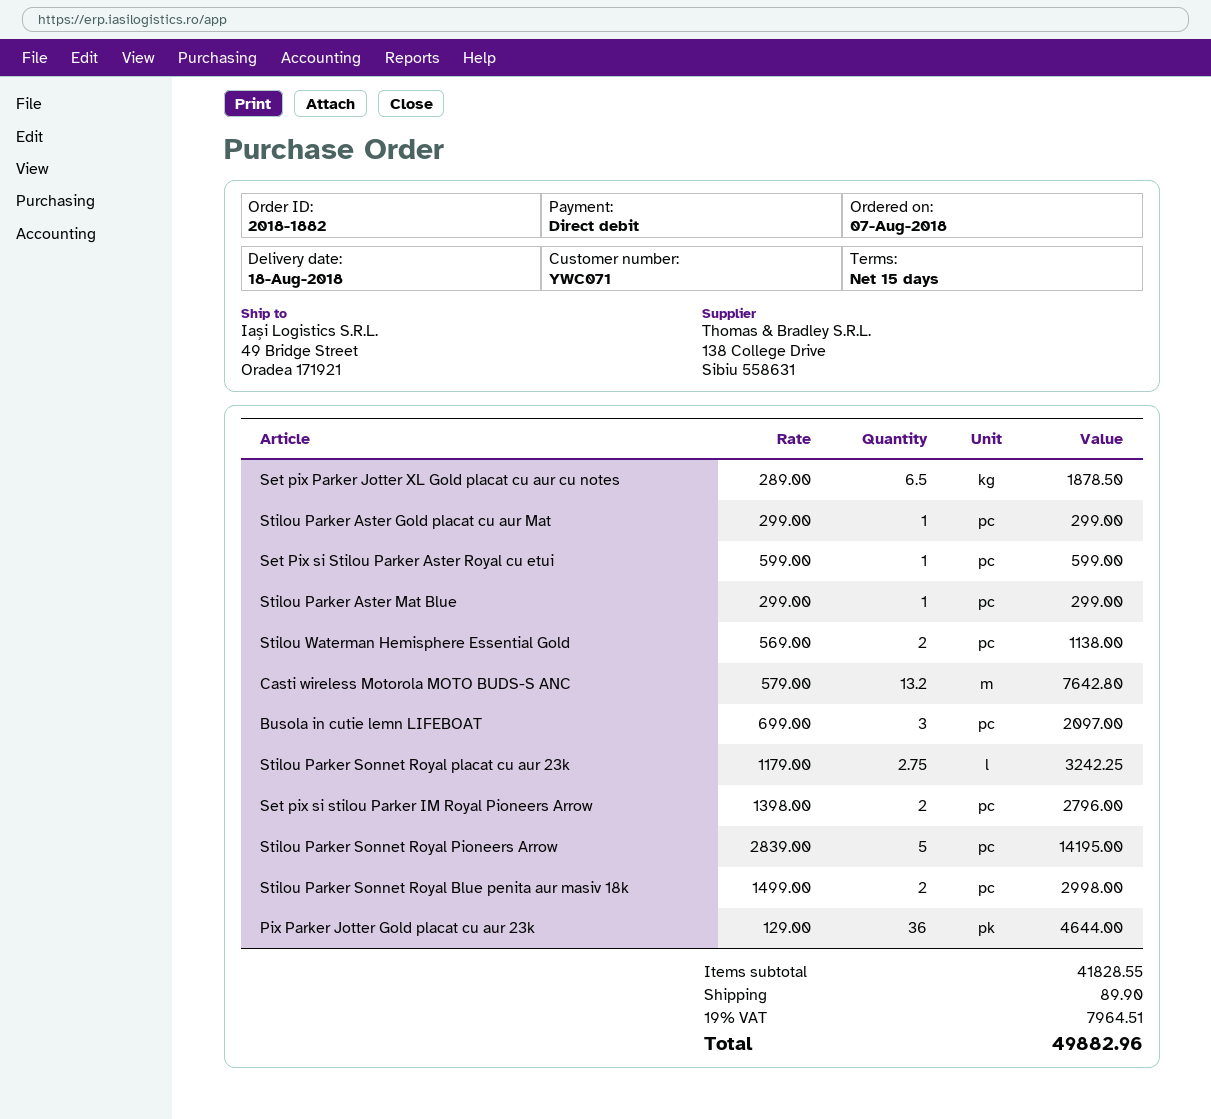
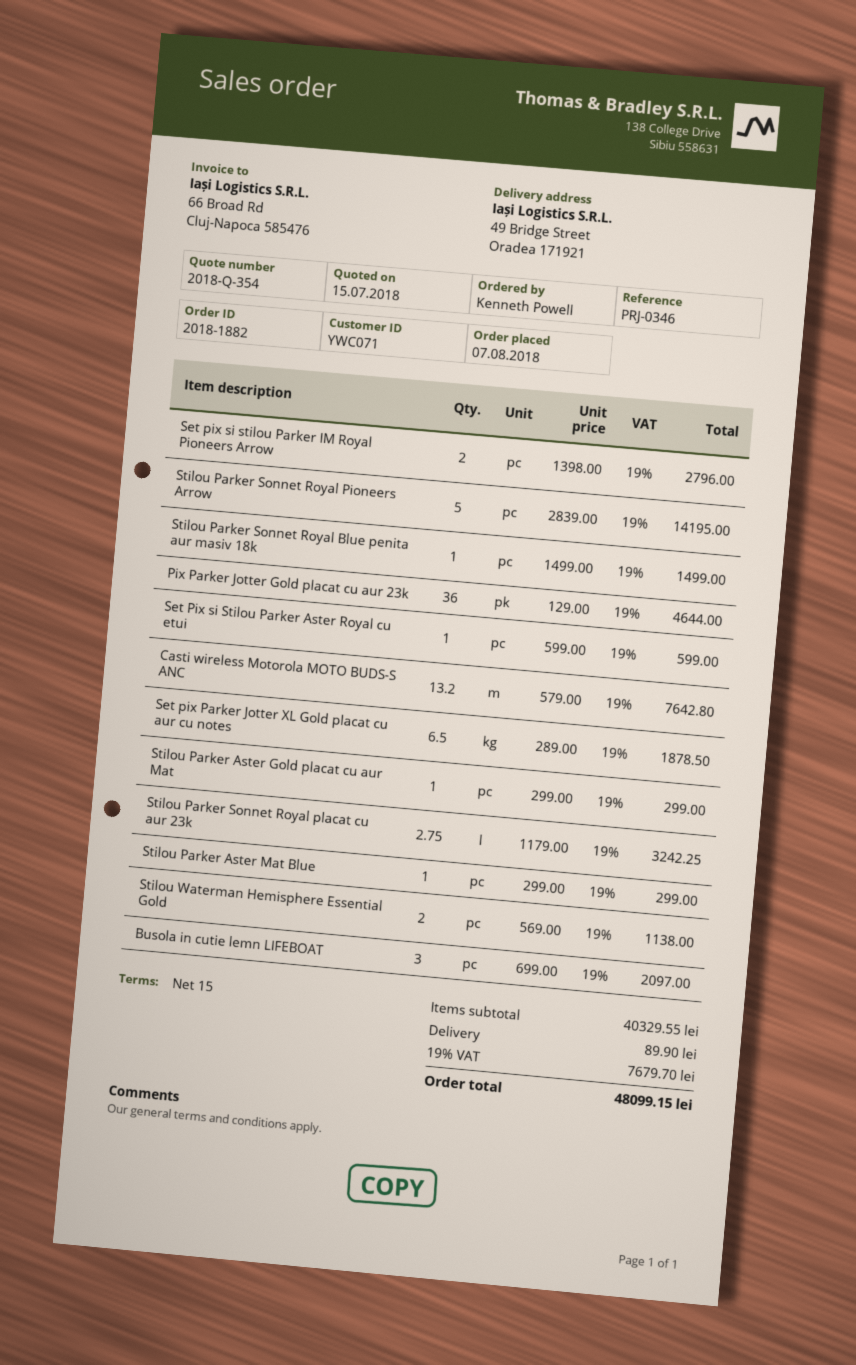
Stilou Parker Sonnet Royal Blue penita aur masiv 18k: 2 x 1499.00 = 2998.00 -> 1 x 1499.00 = 1499.00
subtotal: 41828.55 -> 40329.55
tax: 19% = 7964.51 -> 19% = 7679.70
total: 49882.96 -> 48099.15

